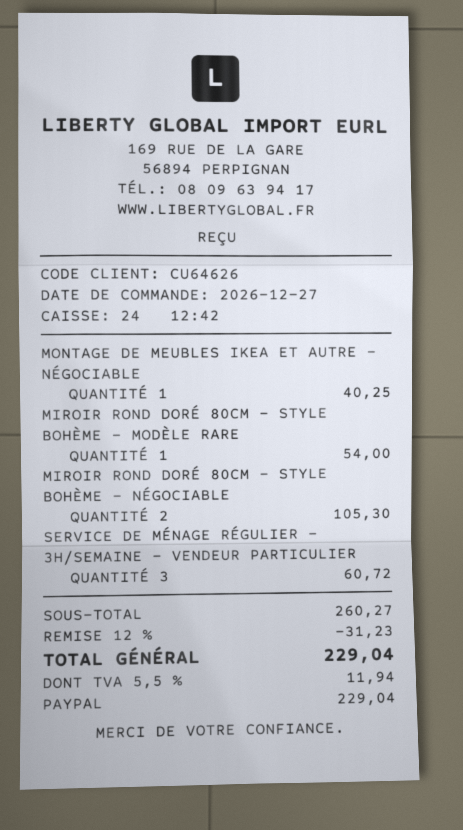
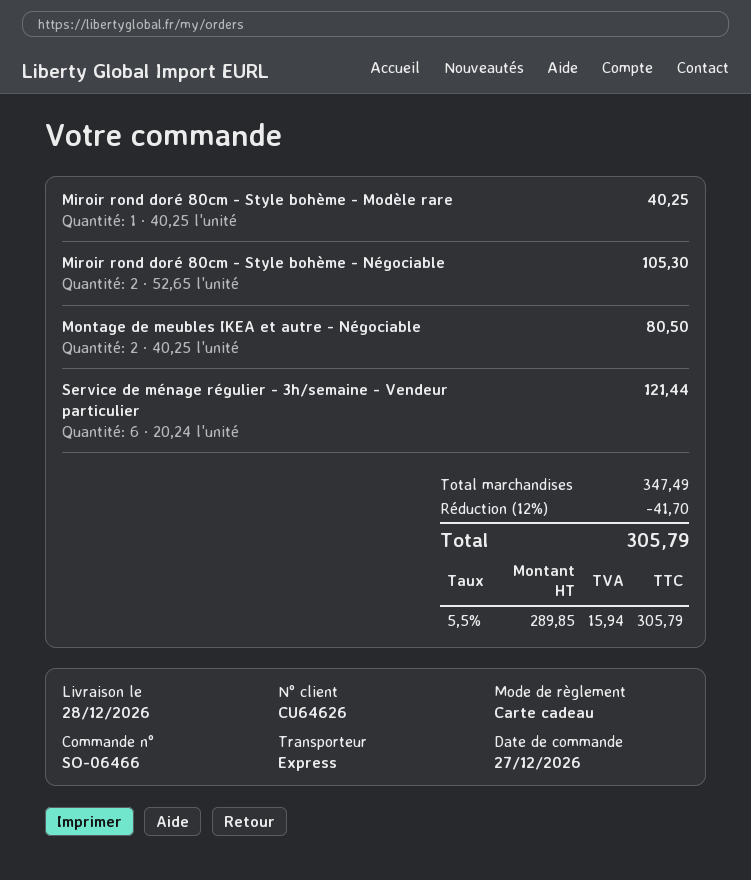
payment method: PayPal -> gift card
MONTAGE DE MEUBLES IKEA ET AUTRE - NÉGOCIABLE: 1 for 40.25 -> 2 for 80.50
MIROIR ROND DORÉ 80CM - STYLE BOHÈME - MODÈLE RARE: 1 for 54.00 -> 1 for 40.25
SERVICE DE MÉNAGE RÉGULIER - 3H/SEMAINE - VENDEUR PARTICULIER: 3 for 60.72 -> 6 for 121.44
subtotal: 260.27 -> 347.49
discount: 12% = 31.23 -> 12% = 41.70
tax: 5.5% = 11.94 -> 5.5% = 15.94
total: 229.04 -> 305.79

